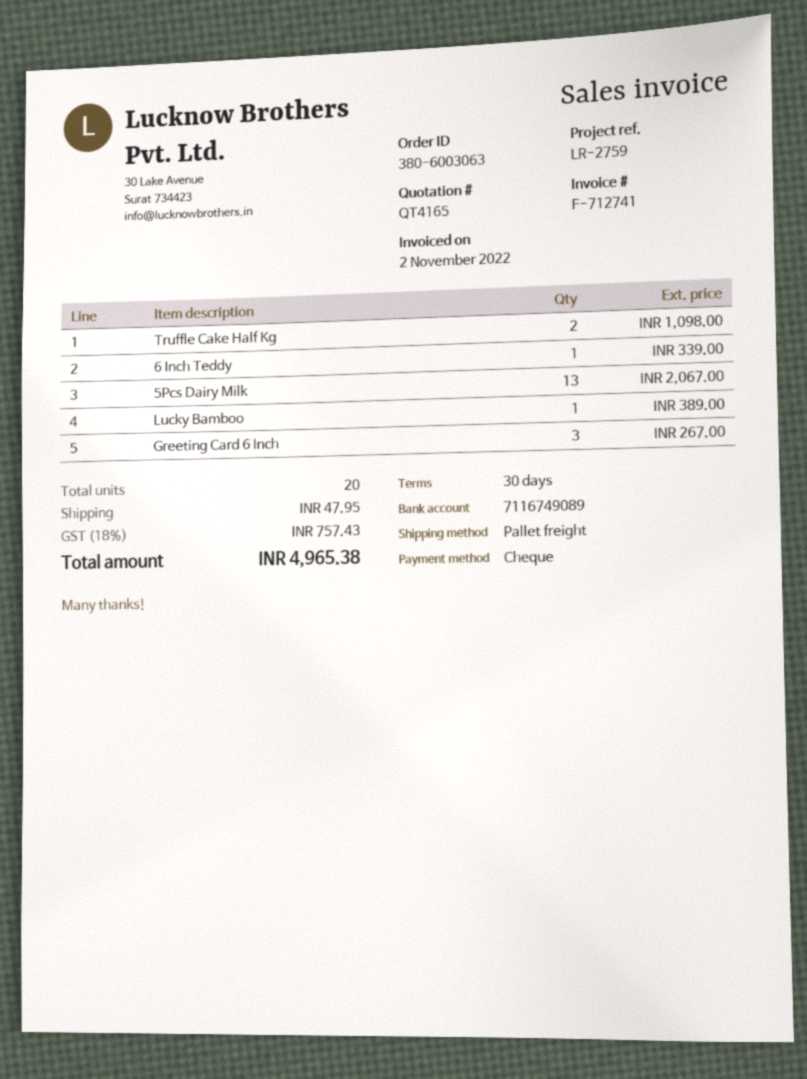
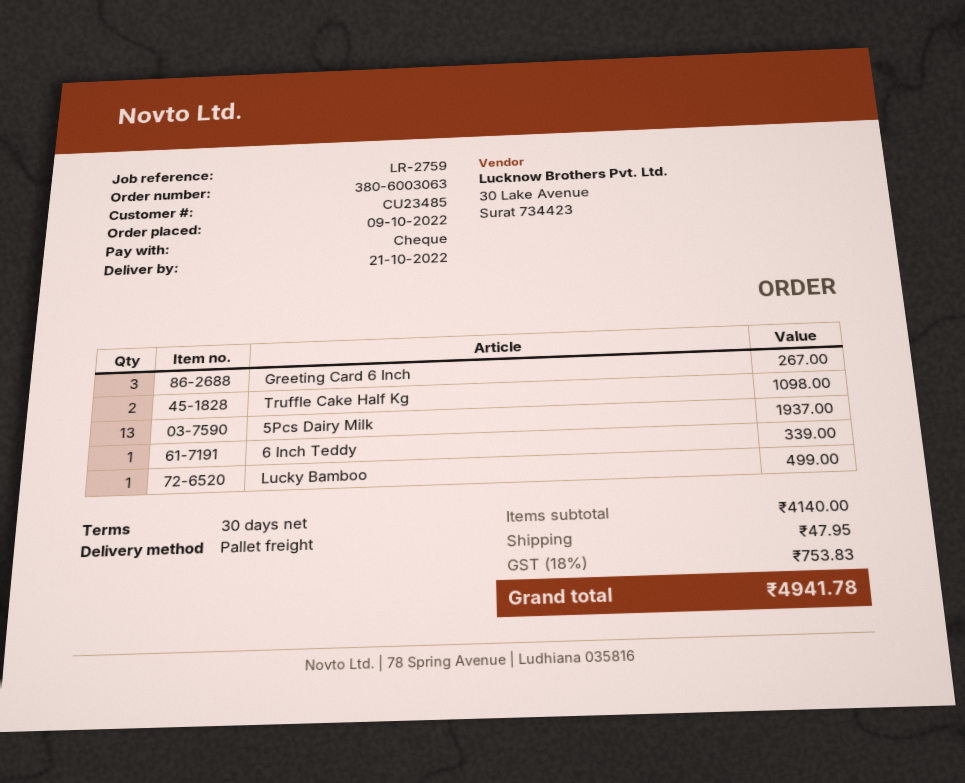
5Pcs Dairy Milk: 13 for 2067.00 -> 13 for 1937.00
Lucky Bamboo: 1 for 389.00 -> 1 for 499.00
tax: 18% = 757.43 -> 18% = 753.83
total: 4965.38 -> 4941.78

